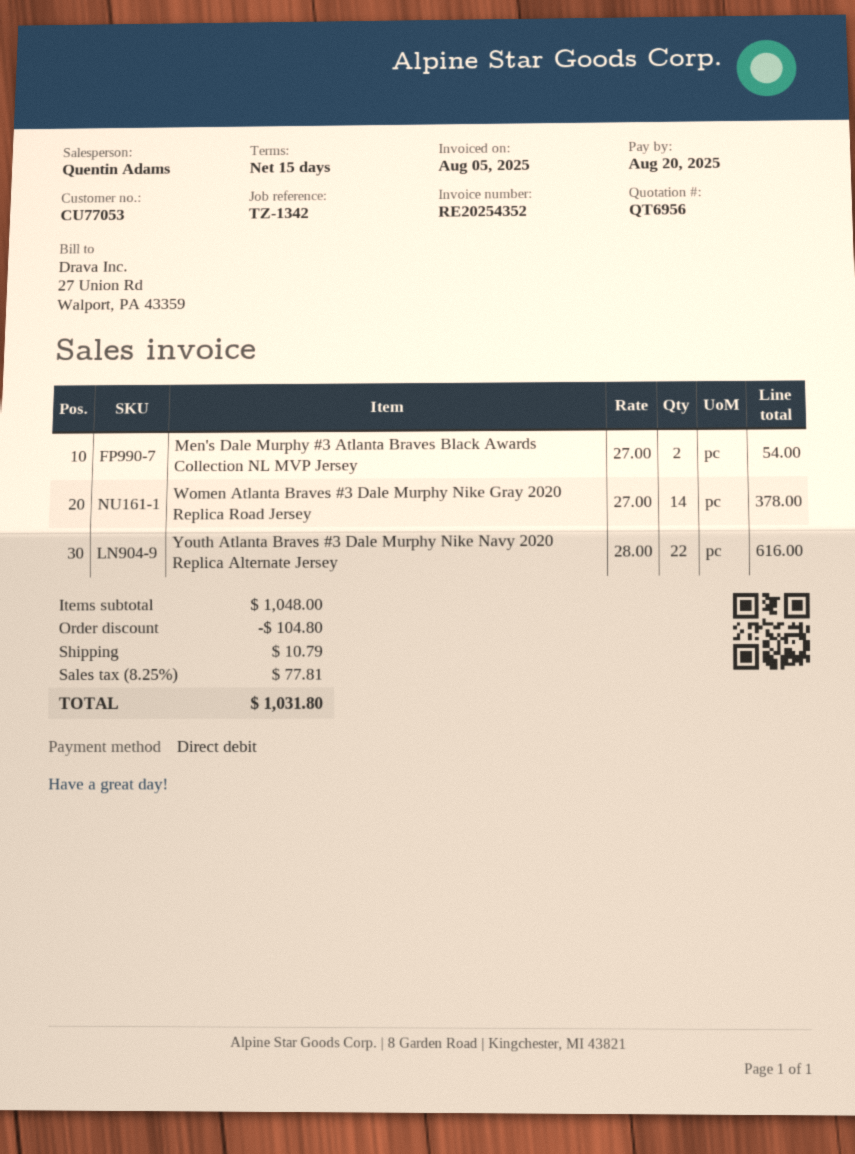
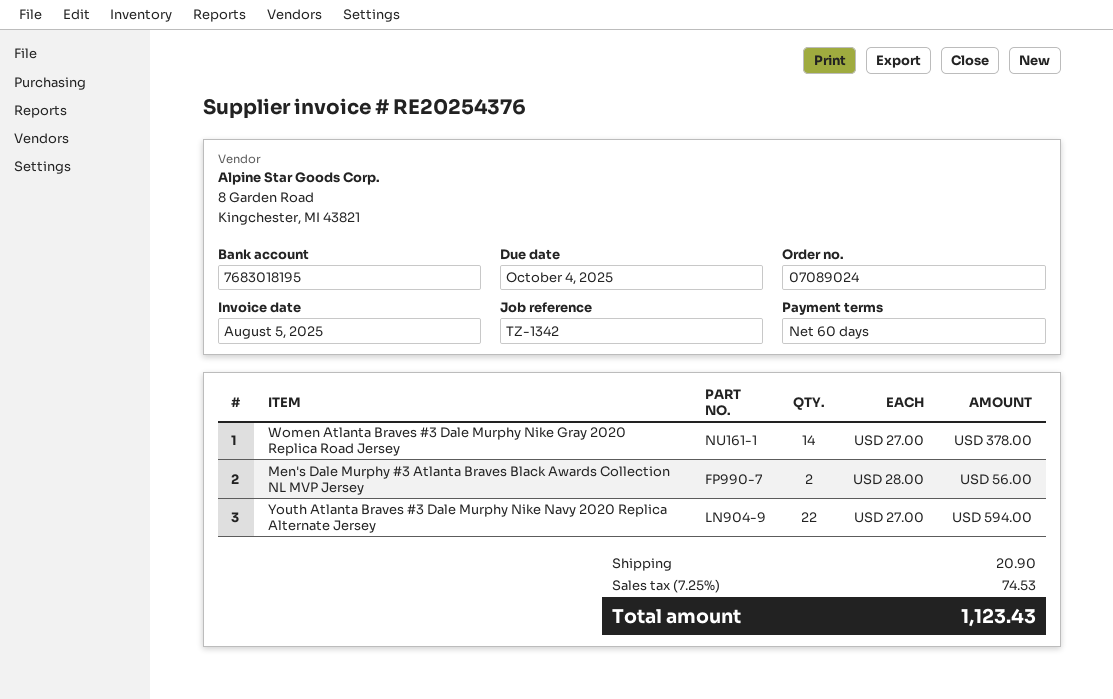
invoice number: RE20254352 -> RE20254376
payment terms: 15 days -> 60 days
due date: 2025-08-20 -> 2025-10-04
Men's Dale Murphy #3 Atlanta Braves Black Awards Collection NL MVP Jersey: 2 x 27.00 = 54.00 -> 2 x 28.00 = 56.00
Youth Atlanta Braves #3 Dale Murphy Nike Navy 2020 Replica Alternate Jersey: 22 x 28.00 = 616.00 -> 22 x 27.00 = 594.00
discount: 104.80 -> none
shipping: 10.79 -> 20.90
tax: 8.25% = 77.81 -> 7.25% = 74.53
total: 1031.80 -> 1123.43

